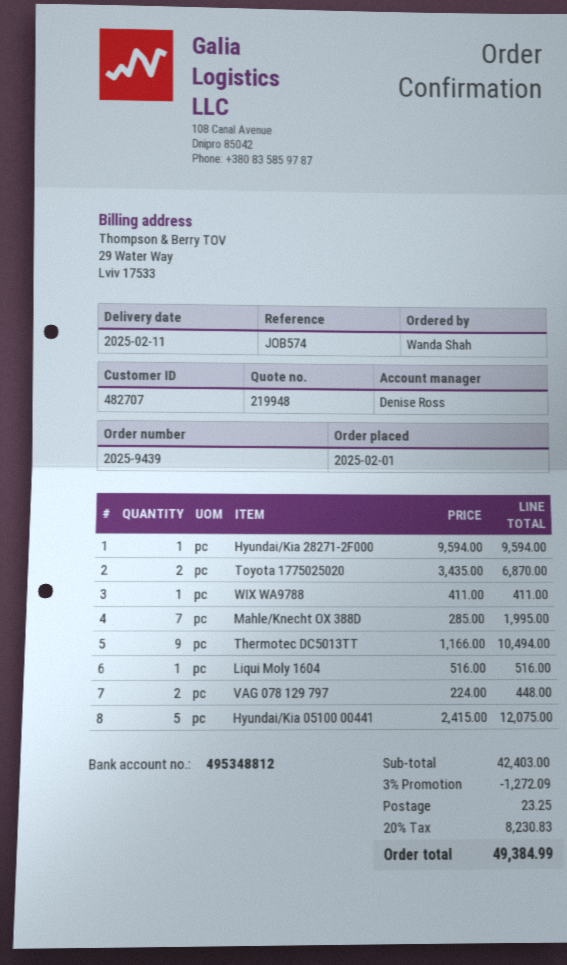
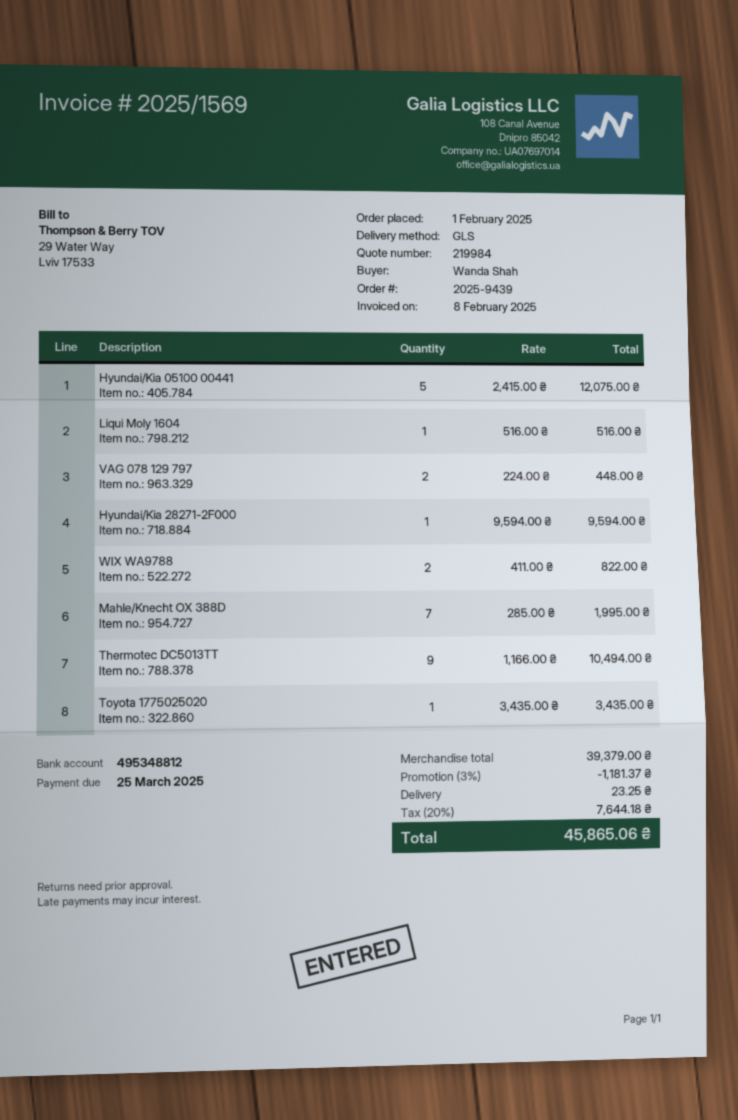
quote number: 219948 -> 219984
Toyota 1775025020: 2 x 3435.00 = 6870.00 -> 1 x 3435.00 = 3435.00
WIX WA9788: 1 x 411.00 = 411.00 -> 2 x 411.00 = 822.00
subtotal: 42403.00 -> 39379.00
discount: 3% = 1272.09 -> 3% = 1181.37
tax: 20% = 8230.83 -> 20% = 7644.18
total: 49384.99 -> 45865.06

